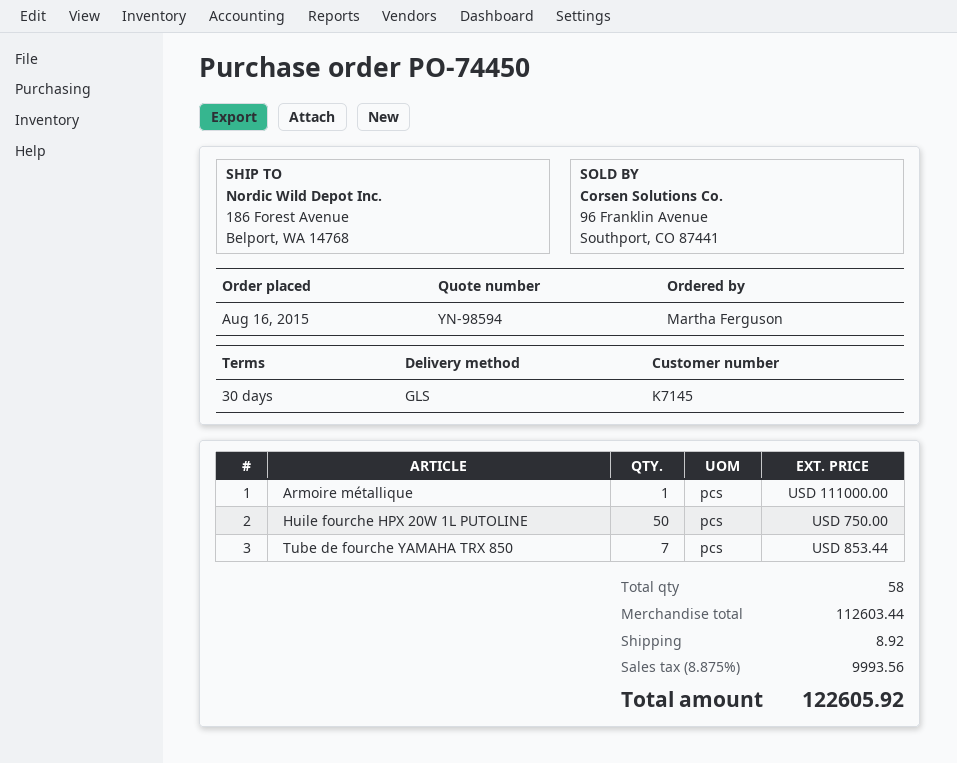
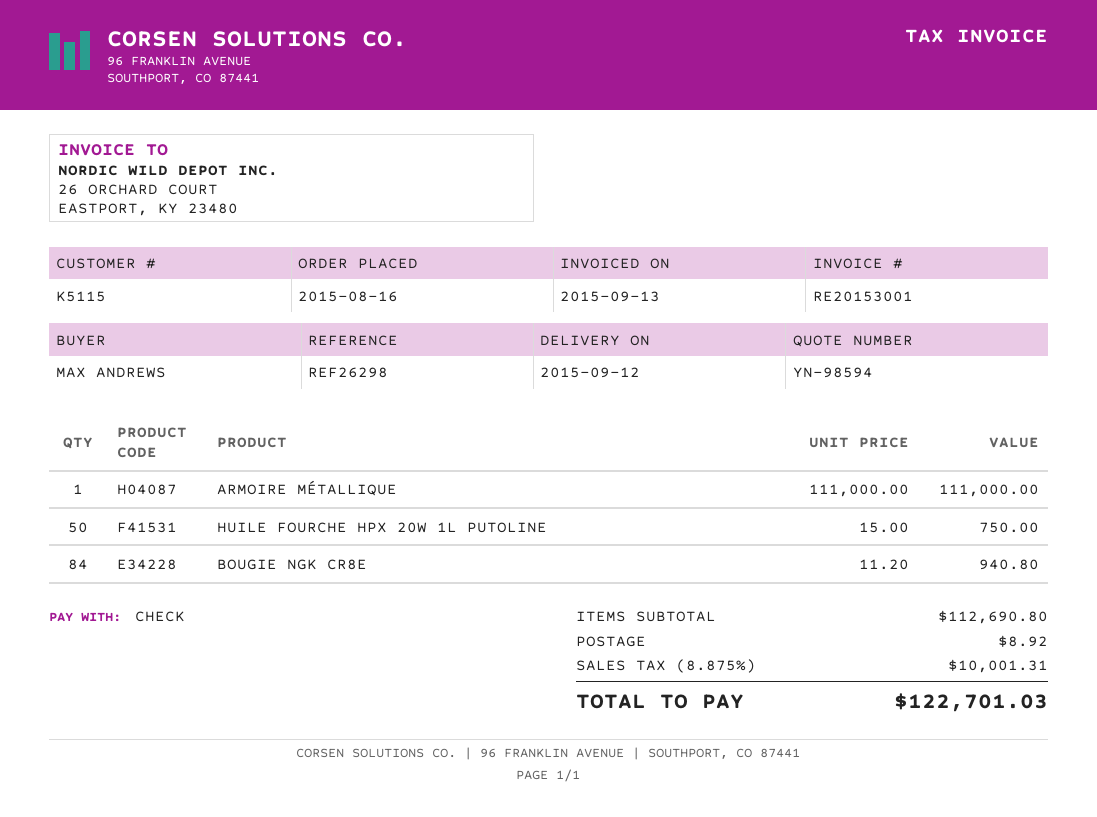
customer number: K7145 -> K5115
ordered by: Martha Ferguson -> MAX ANDREWS
Tube de fourche YAMAHA TRX 850: 7 for 853.44 -> none
BOUGIE NGK CR8E: none -> 84 for 940.80
subtotal: 112603.44 -> 112690.80
tax: 8.875% = 9993.56 -> 8.875% = 10001.31
total: 122605.92 -> 122701.03

